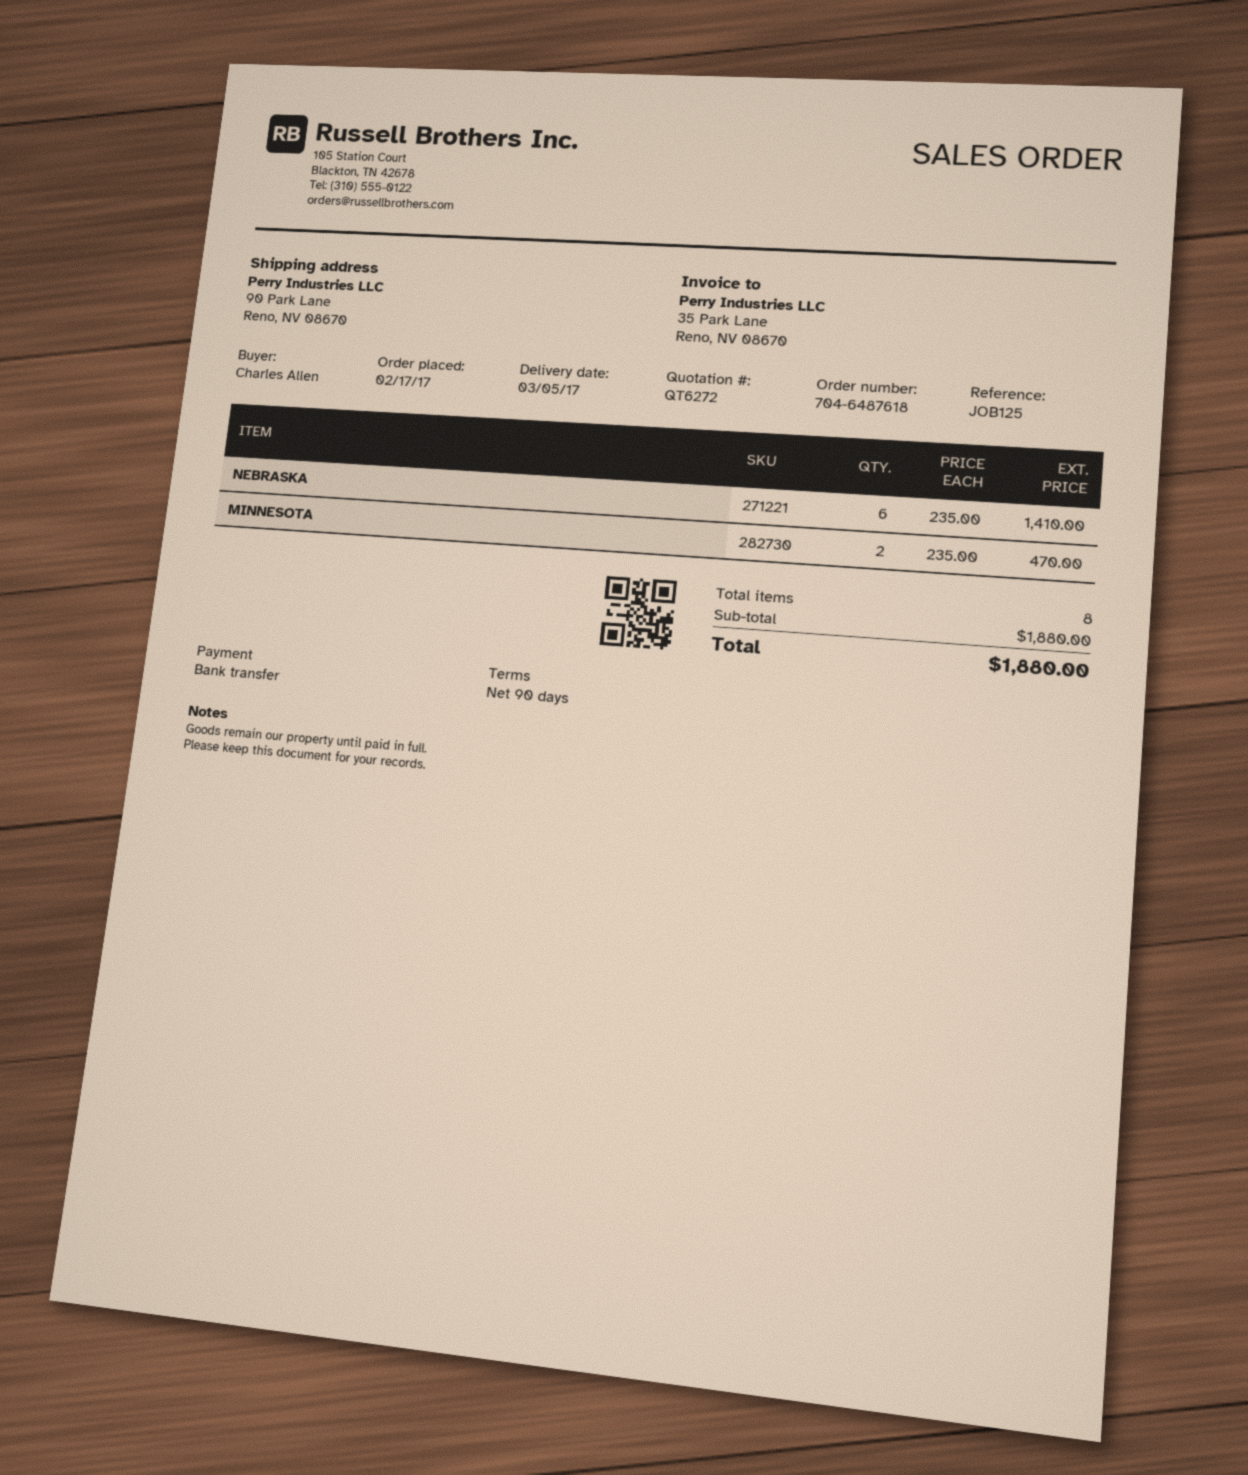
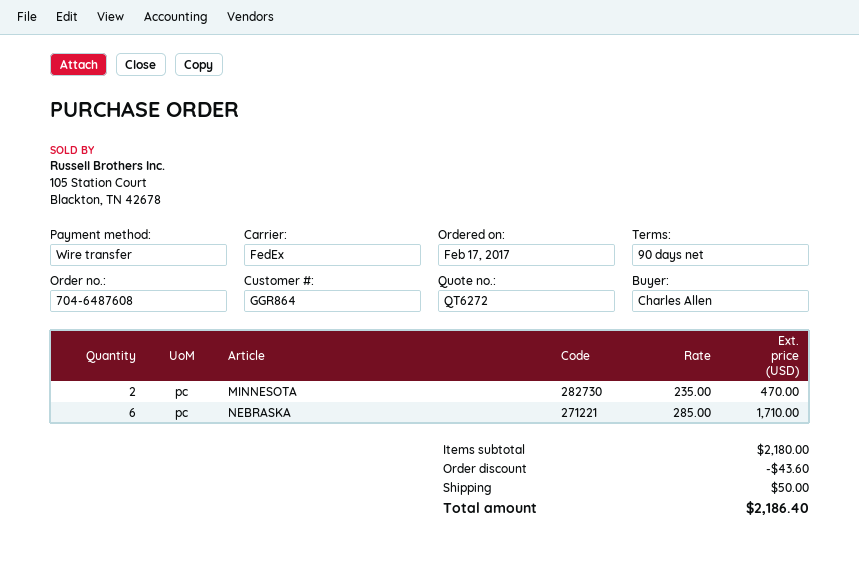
order number: 704-6487618 -> 704-6487608
NEBRASKA: 6 x 235.00 = 1410.00 -> 6 x 285.00 = 1710.00
subtotal: 1880.00 -> 2180.00
discount: none -> 43.60
shipping: none -> 50.00
total: 1880.00 -> 2186.40

